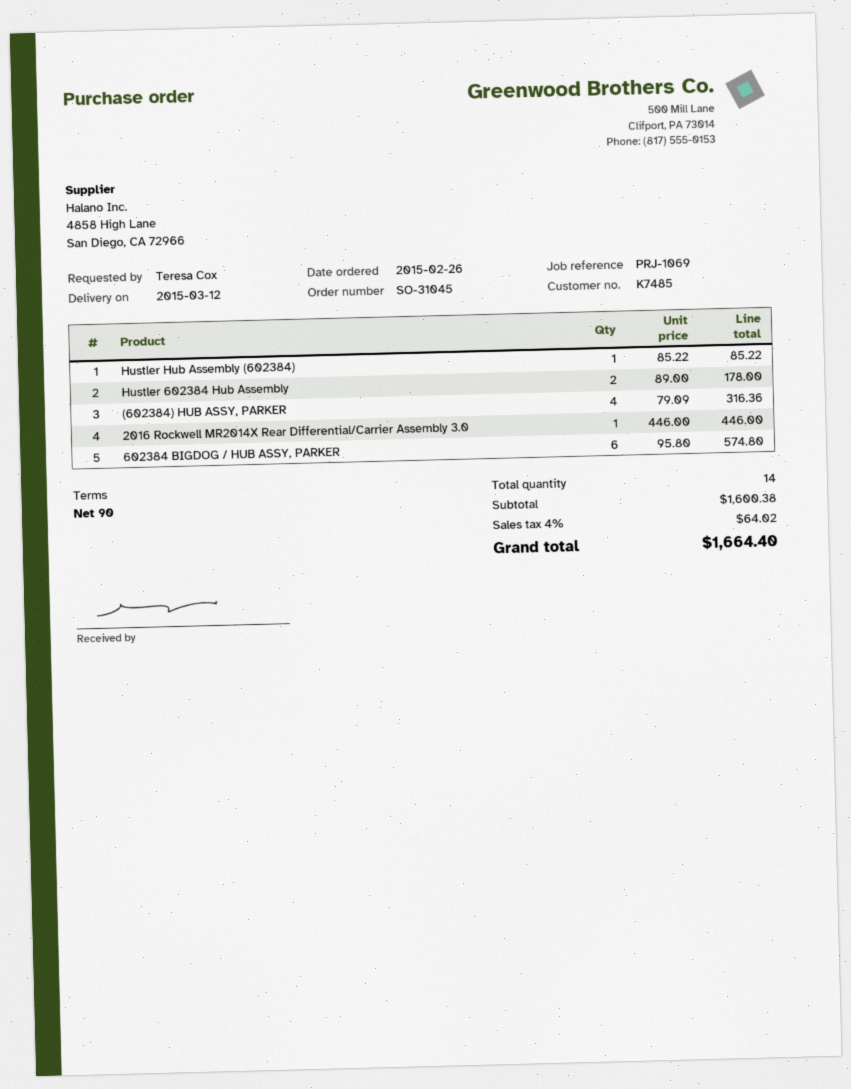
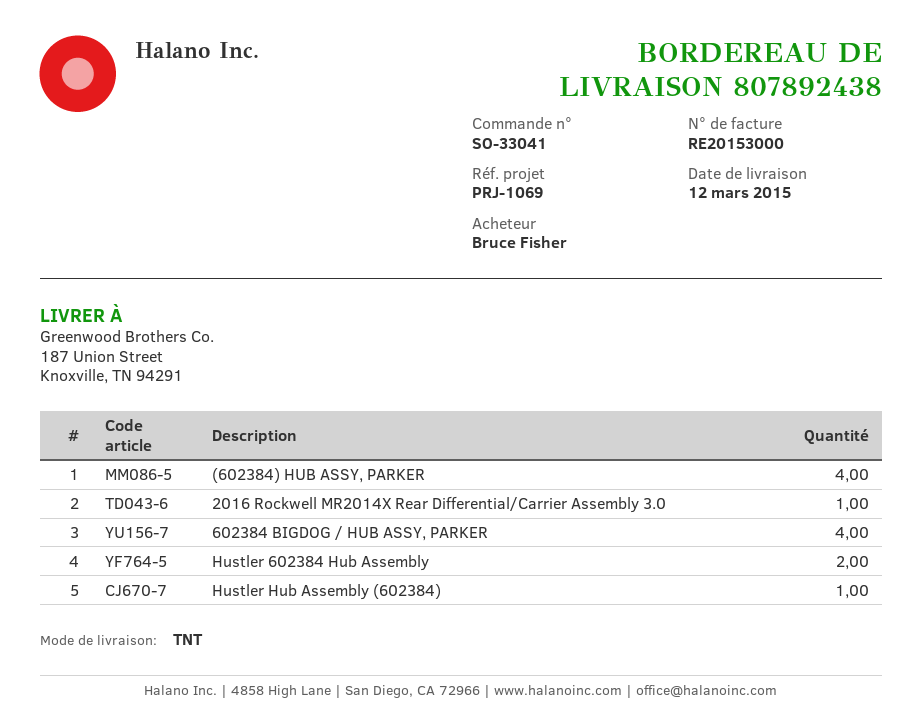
order number: SO-31045 -> SO-33041
ordered by: Teresa Cox -> Bruce Fisher
602384 BIGDOG / HUB ASSY, PARKER: 6 -> 4

